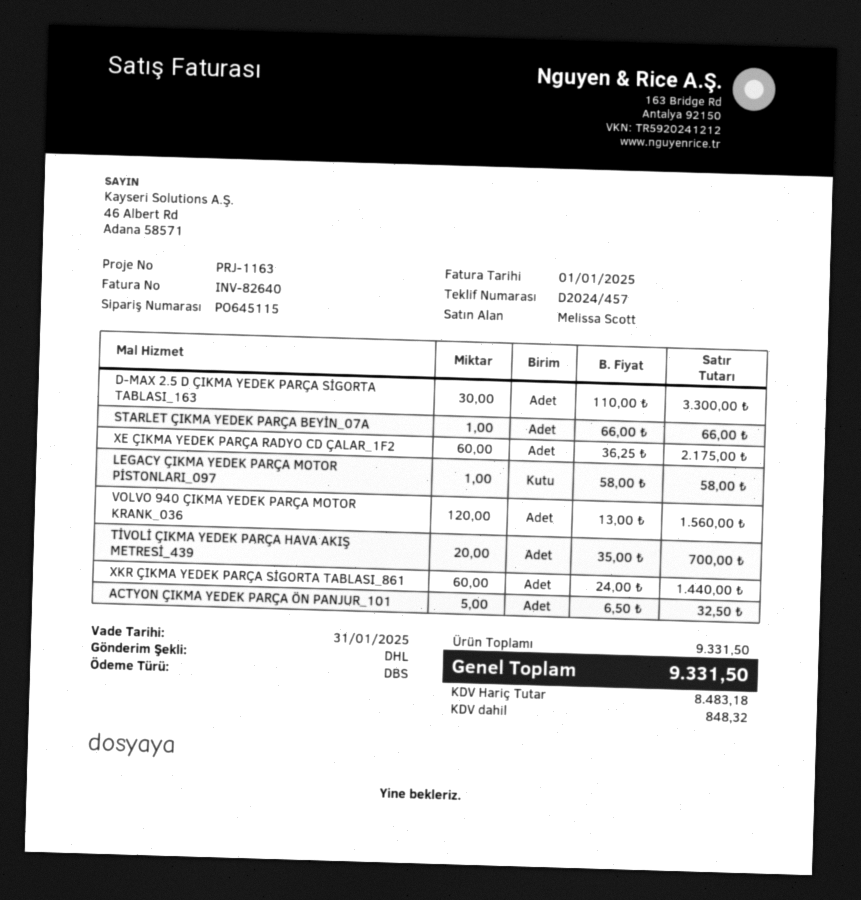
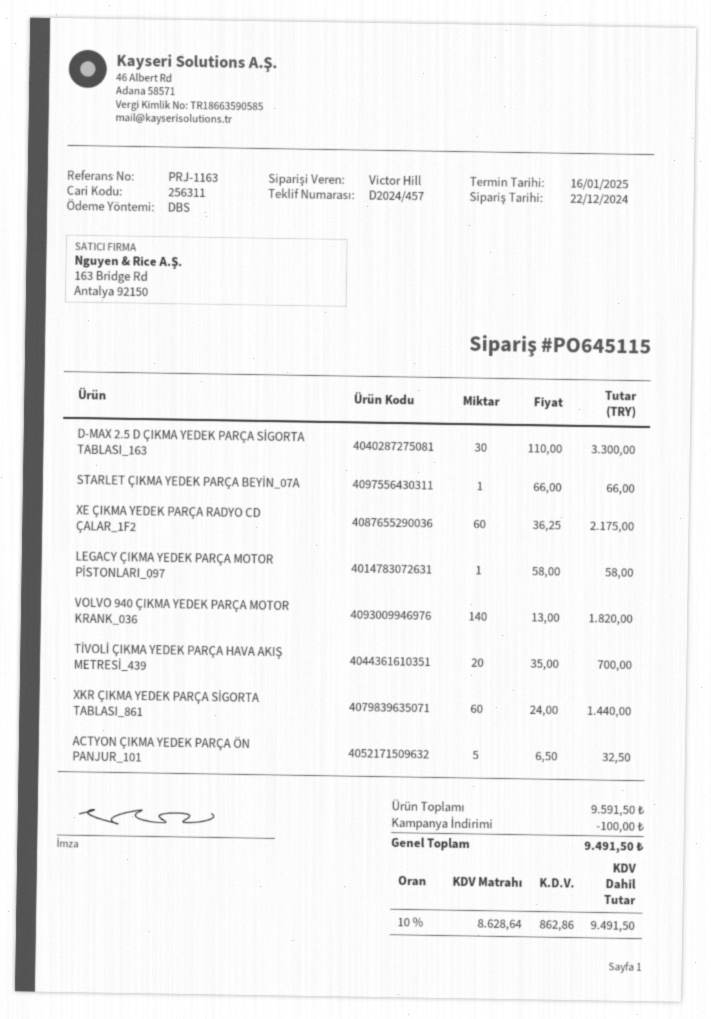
ordered by: Melissa Scott -> Victor Hill
VOLVO 940 ÇIKMA YEDEK PARÇA MOTOR KRANK_036: 120 x 13.00 = 1560.00 -> 140 x 13.00 = 1820.00
subtotal: 9331.50 -> 9591.50
discount: none -> 100.00
net: 8483.18 -> 8628.64
tax: 848.32 -> 862.86
total: 9331.50 -> 9491.50

